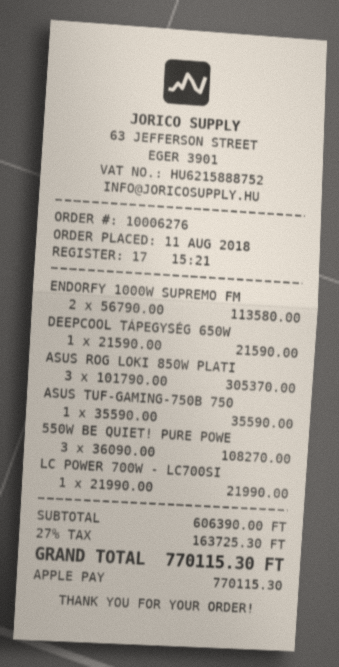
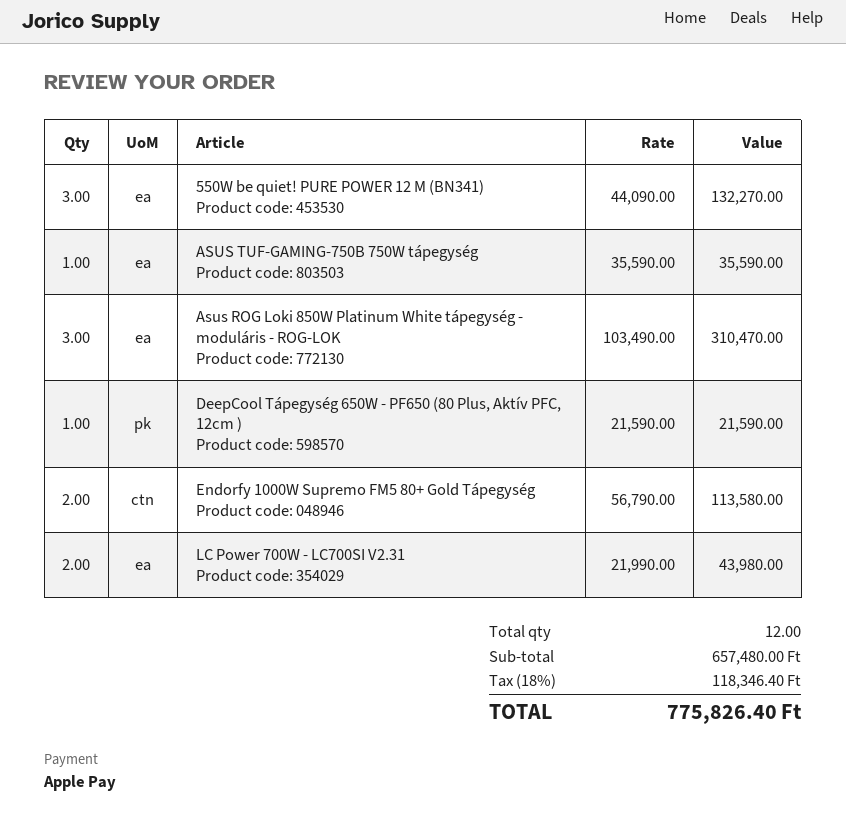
ASUS ROG LOKI 850W PLATI: 3 x 101790.00 = 305370.00 -> 3 x 103490.00 = 310470.00
550W BE QUIET! PURE POWE: 3 x 36090.00 = 108270.00 -> 3 x 44090.00 = 132270.00
LC POWER 700W - LC700SI: 1 x 21990.00 = 21990.00 -> 2 x 21990.00 = 43980.00
subtotal: 606390.00 -> 657480.00
tax: 27% = 163725.30 -> 18% = 118346.40
total: 770115.30 -> 775826.40

